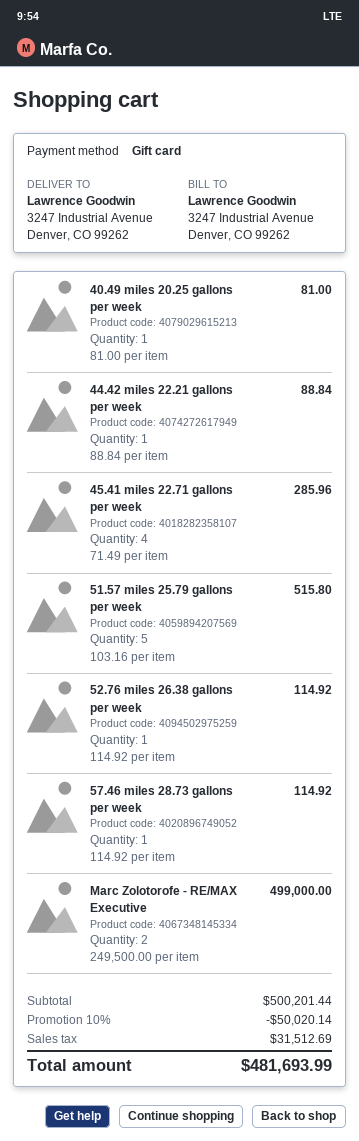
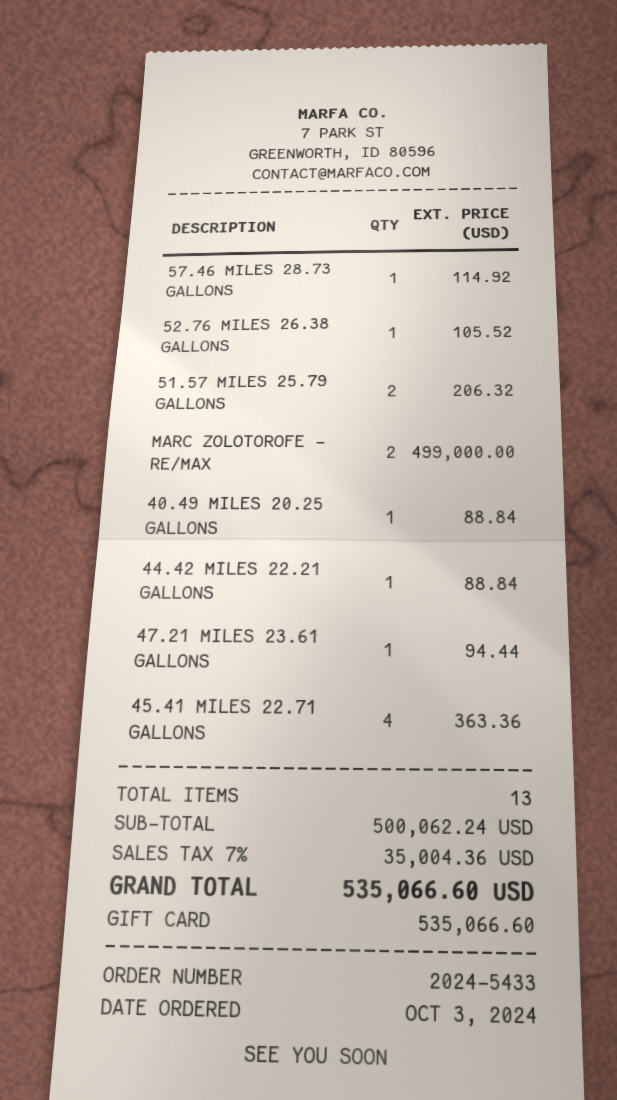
40.49 miles 20.25 gallons per week: 1 for 81.00 -> 1 for 88.84
45.41 miles 22.71 gallons per week: 4 for 285.96 -> 4 for 363.36
51.57 miles 25.79 gallons per week: 5 for 515.80 -> 2 for 206.32
52.76 miles 26.38 gallons per week: 1 for 114.92 -> 1 for 105.52
47.21 MILES 23.61 GALLONS: none -> 1 for 94.44
subtotal: 500201.44 -> 500062.24
discount: 10% = 50020.14 -> none
tax: 31512.69 -> 35004.36
total: 481693.99 -> 535066.60

